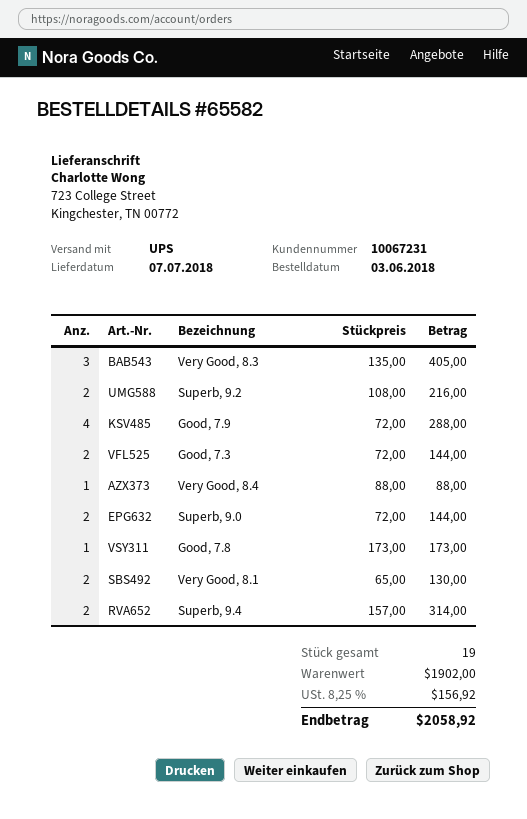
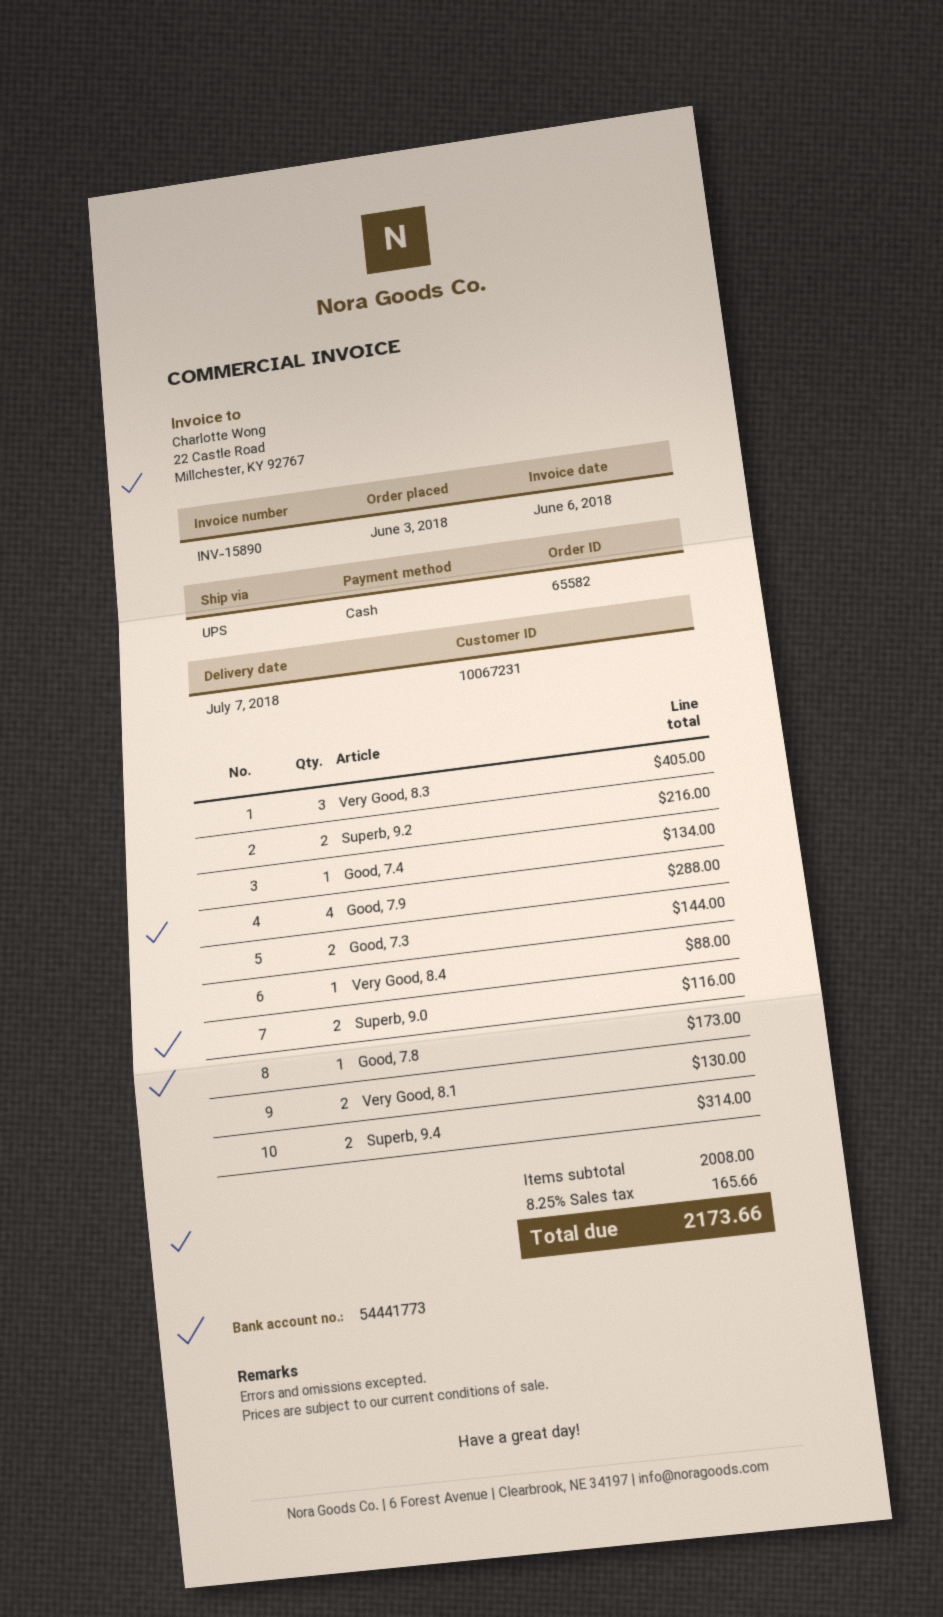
Superb, 9.0: 2 for 144.00 -> 2 for 116.00
Good, 7.4: none -> 1 for 134.00
subtotal: 1902.00 -> 2008.00
tax: 8.25% = 156.92 -> 8.25% = 165.66
total: 2058.92 -> 2173.66

